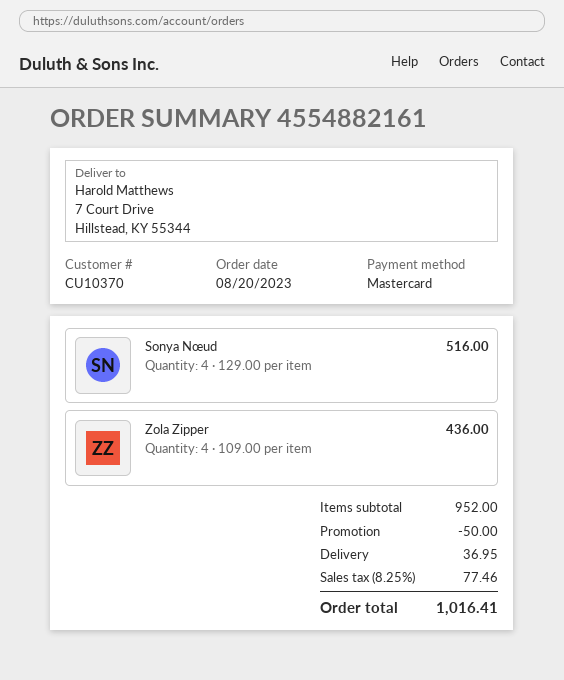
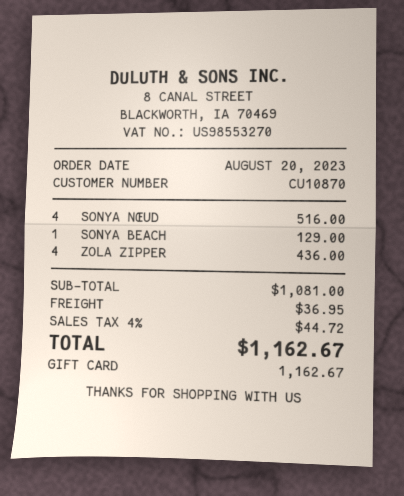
customer number: CU10370 -> CU10870
payment method: Mastercard -> gift card
SONYA BEACH: none -> 1 for 129.00
subtotal: 952.00 -> 1081.00
discount: 50.00 -> none
tax: 8.25% = 77.46 -> 4% = 44.72
total: 1016.41 -> 1162.67

